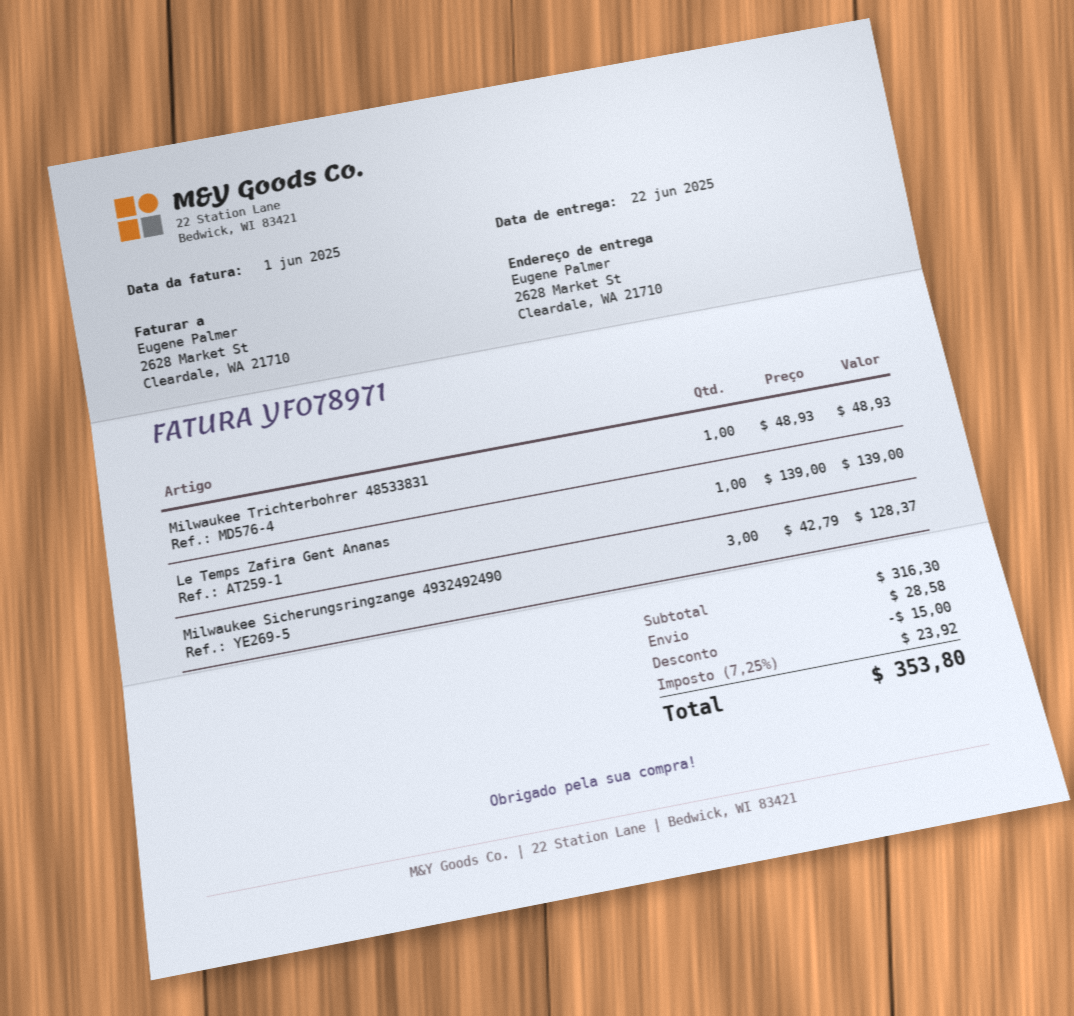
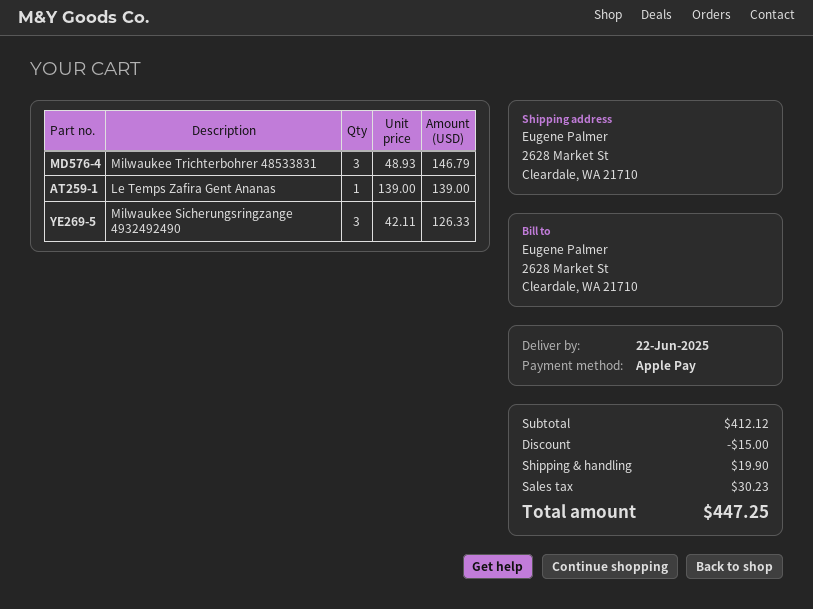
Milwaukee Trichterbohrer 48533831: 1 x 48.93 = 48.93 -> 3 x 48.93 = 146.79
Milwaukee Sicherungsringzange 4932492490: 3 x 42.79 = 128.37 -> 3 x 42.11 = 126.33
subtotal: 316.30 -> 412.12
shipping: 28.58 -> 19.90
tax: 23.92 -> 30.23
total: 353.80 -> 447.25

